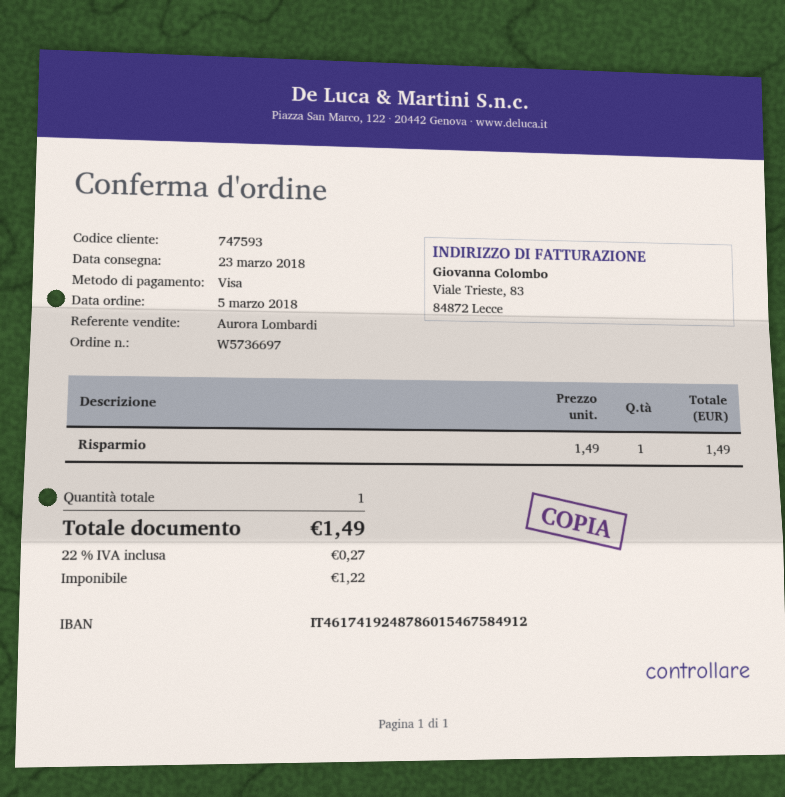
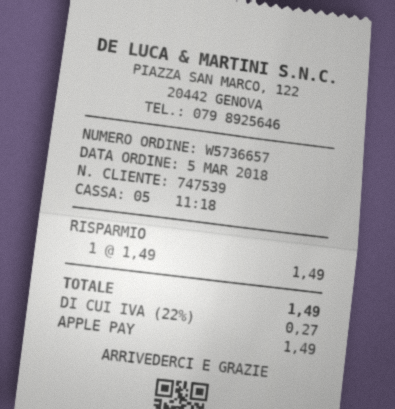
order number: W5736697 -> W5736657
customer number: 747593 -> 747539
payment method: Visa -> Apple Pay

